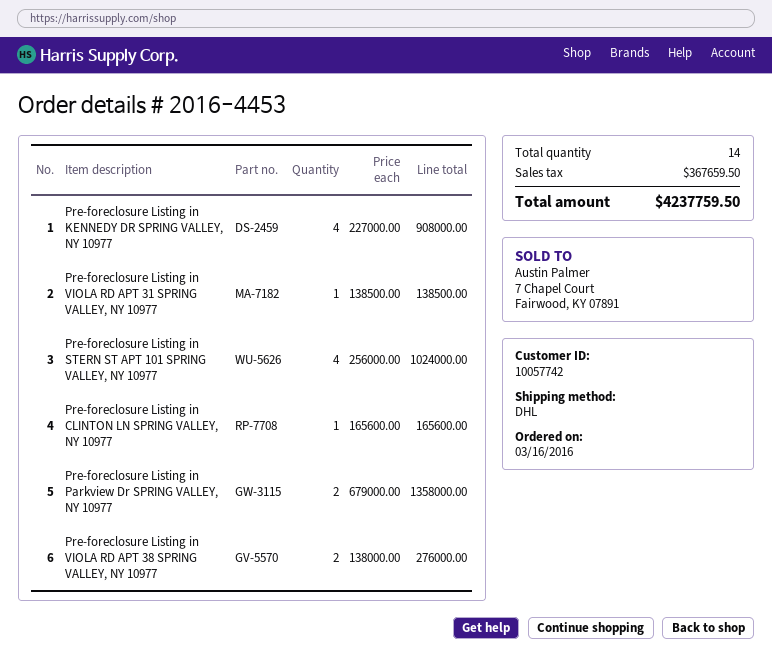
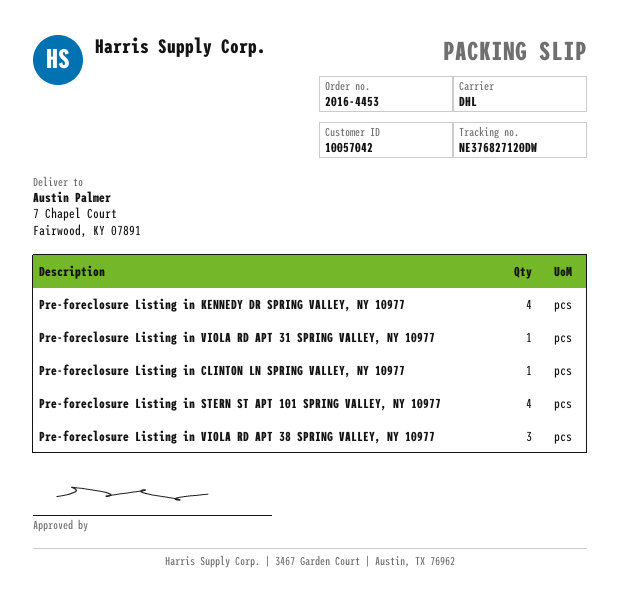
customer number: 10057742 -> 10057042
Pre-foreclosure Listing in Parkview Dr SPRING VALLEY, NY 10977: 2 -> none
Pre-foreclosure Listing in VIOLA RD APT 38 SPRING VALLEY, NY 10977: 2 -> 3

